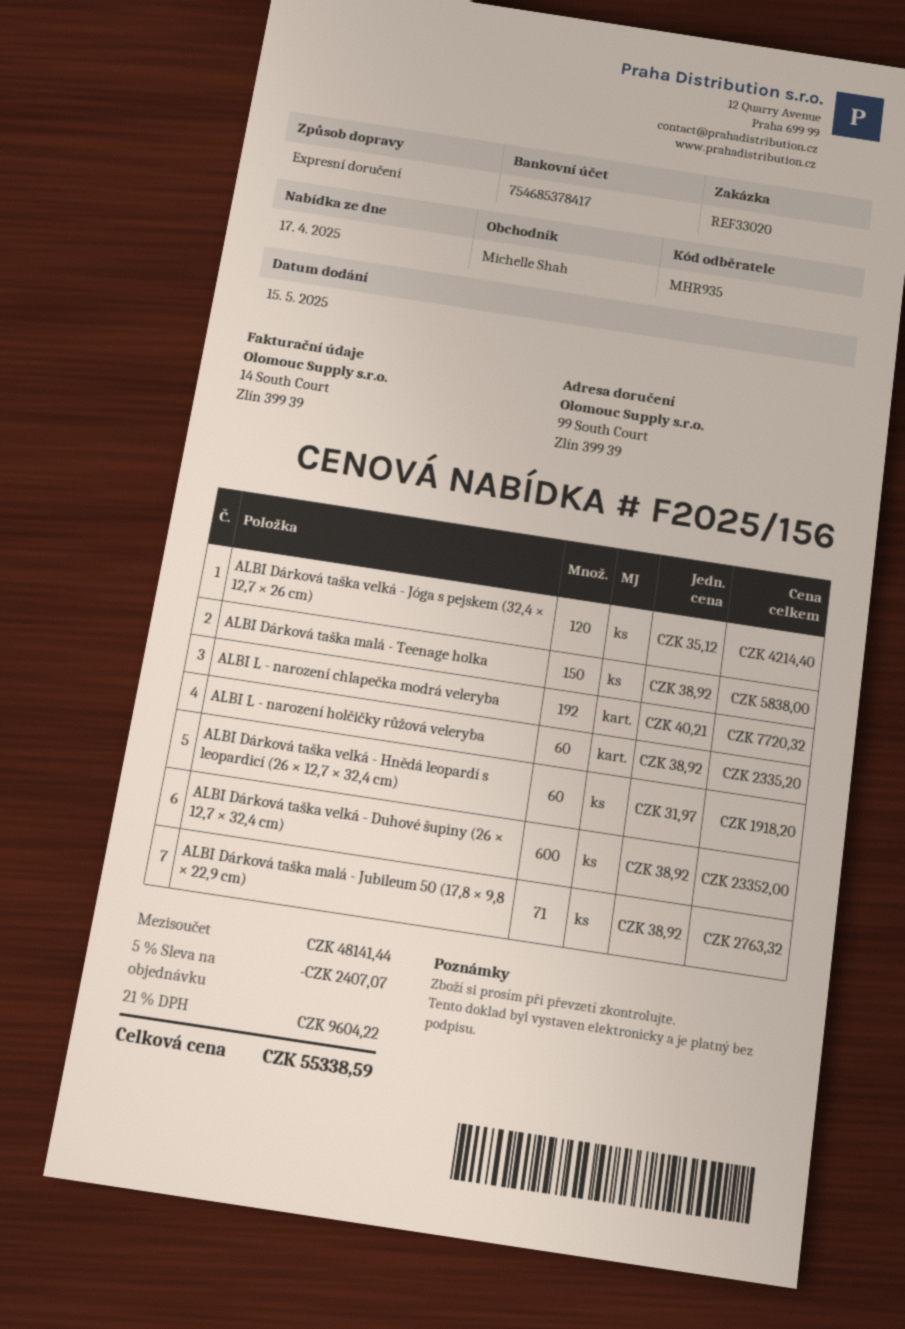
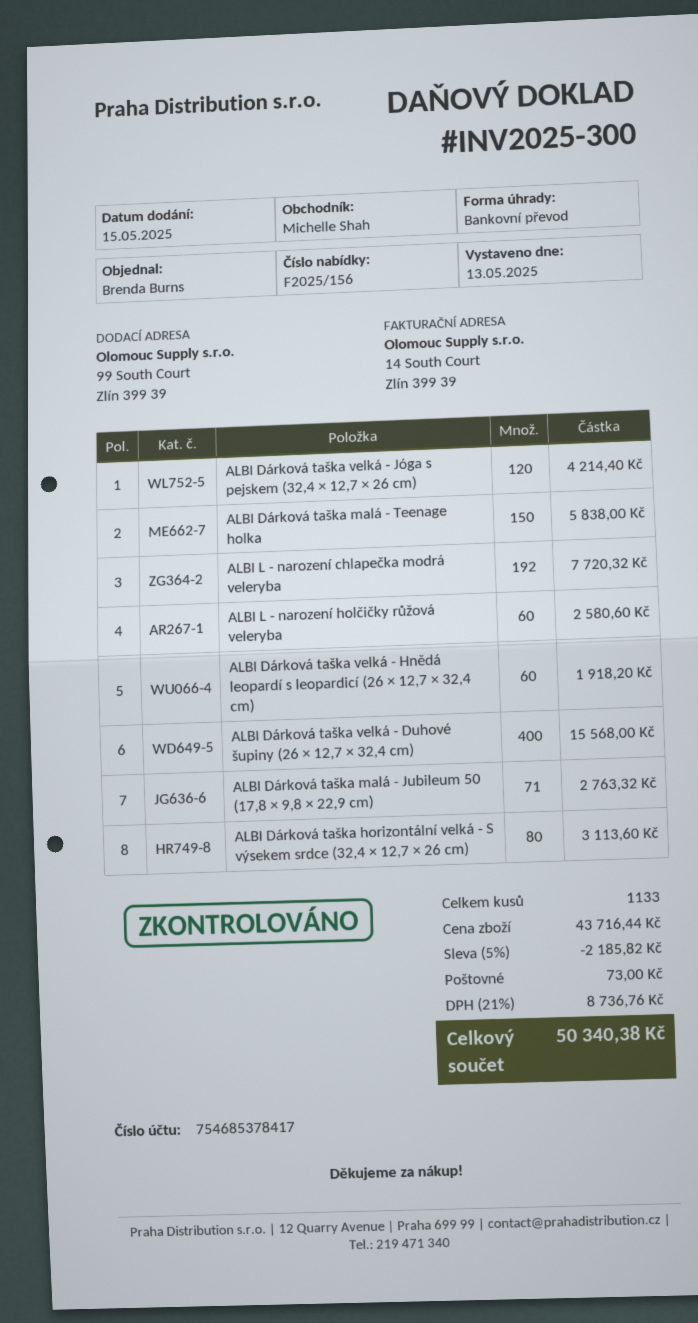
ALBI L - narození holčičky růžová veleryba: 60 for 2335.20 -> 60 for 2580.60
ALBI Dárková taška velká - Duhové šupiny (26 × 12,7 × 32,4 cm): 600 for 23352.00 -> 400 for 15568.00
ALBI Dárková taška horizontální velká - S výsekem srdce (32,4 × 12,7 × 26 cm): none -> 80 for 3113.60
subtotal: 48141.44 -> 43716.44
discount: 5% = 2407.07 -> 5% = 2185.82
shipping: none -> 73.00
tax: 21% = 9604.22 -> 21% = 8736.76
total: 55338.59 -> 50340.38

